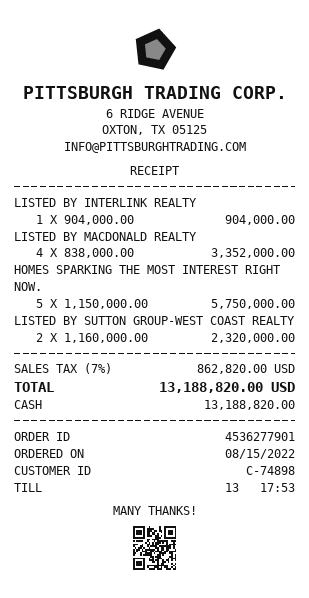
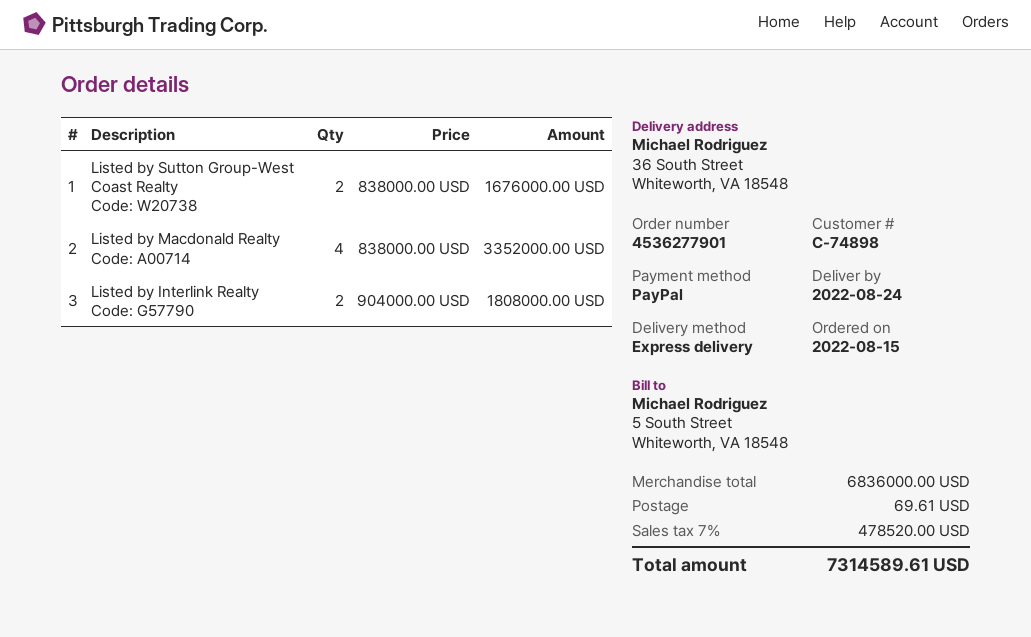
payment method: cash -> PayPal
LISTED BY INTERLINK REALTY: 1 x 904000.00 = 904000.00 -> 2 x 904000.00 = 1808000.00
HOMES SPARKING THE MOST INTEREST RIGHT NOW.: 5 x 1150000.00 = 5750000.00 -> none
LISTED BY SUTTON GROUP-WEST COAST REALTY: 2 x 1160000.00 = 2320000.00 -> 2 x 838000.00 = 1676000.00
shipping: none -> 69.61
tax: 7% = 862820.00 -> 7% = 478520.00
total: 13188820.00 -> 7314589.61

